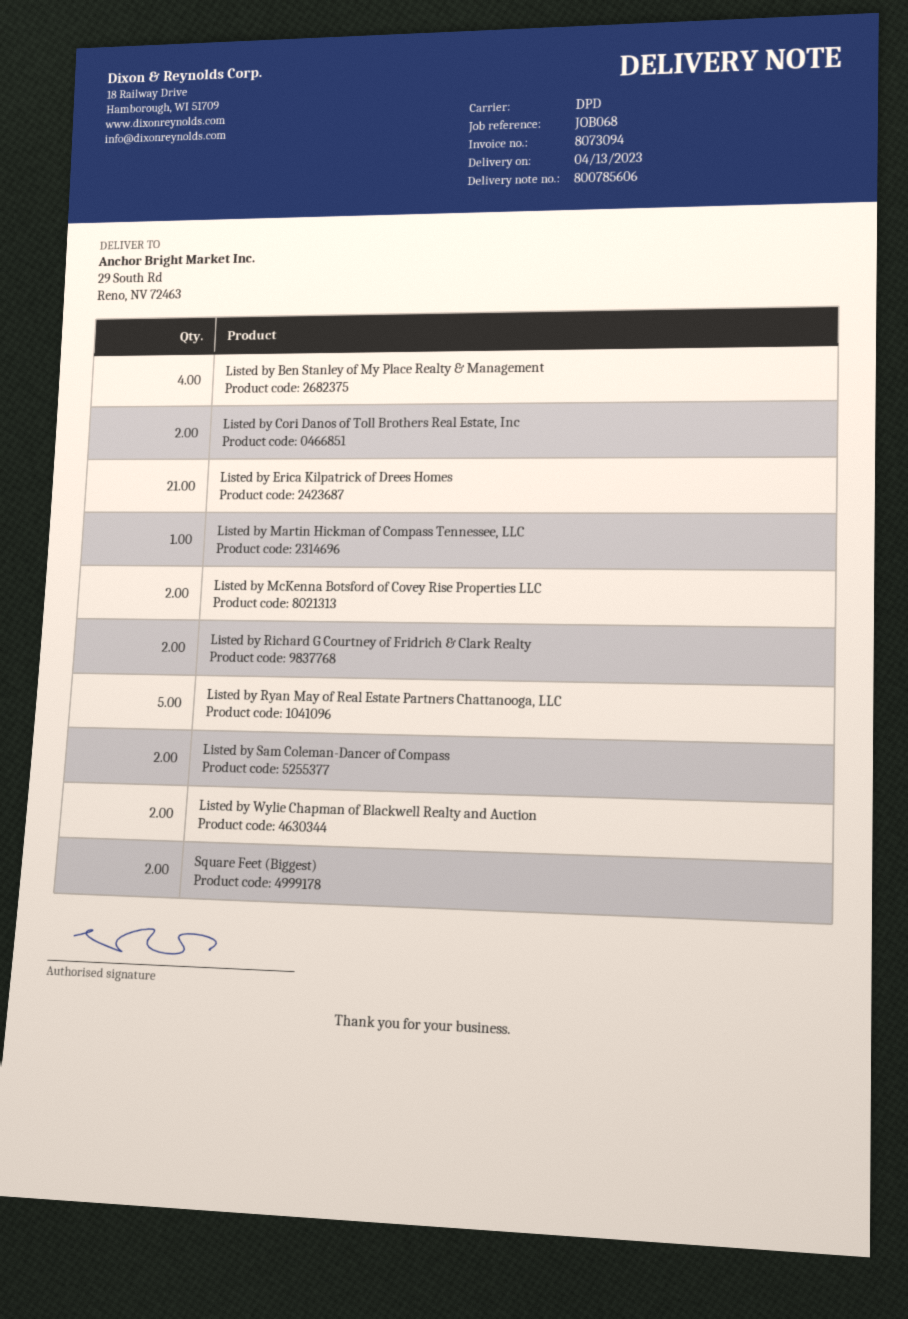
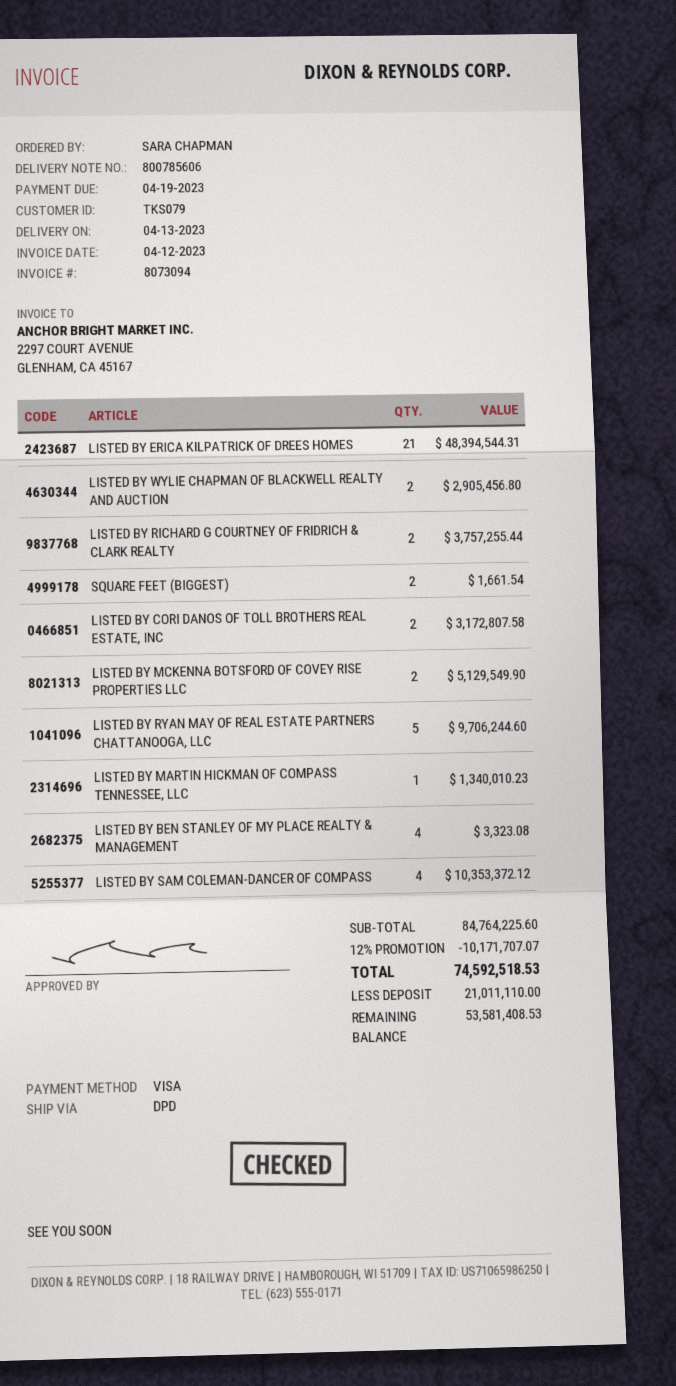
Listed by Sam Coleman-Dancer of Compass: 2 -> 4

